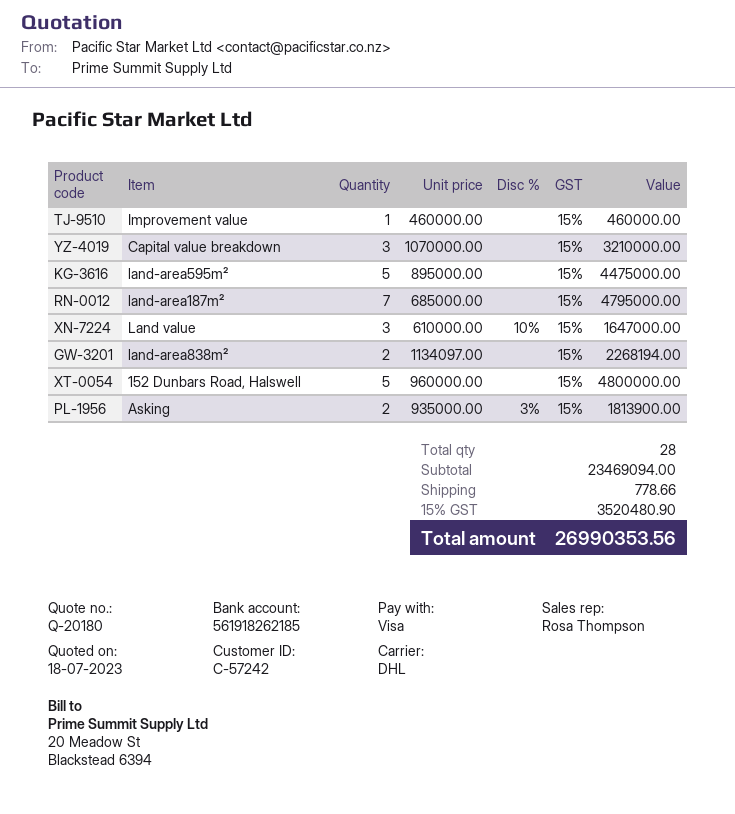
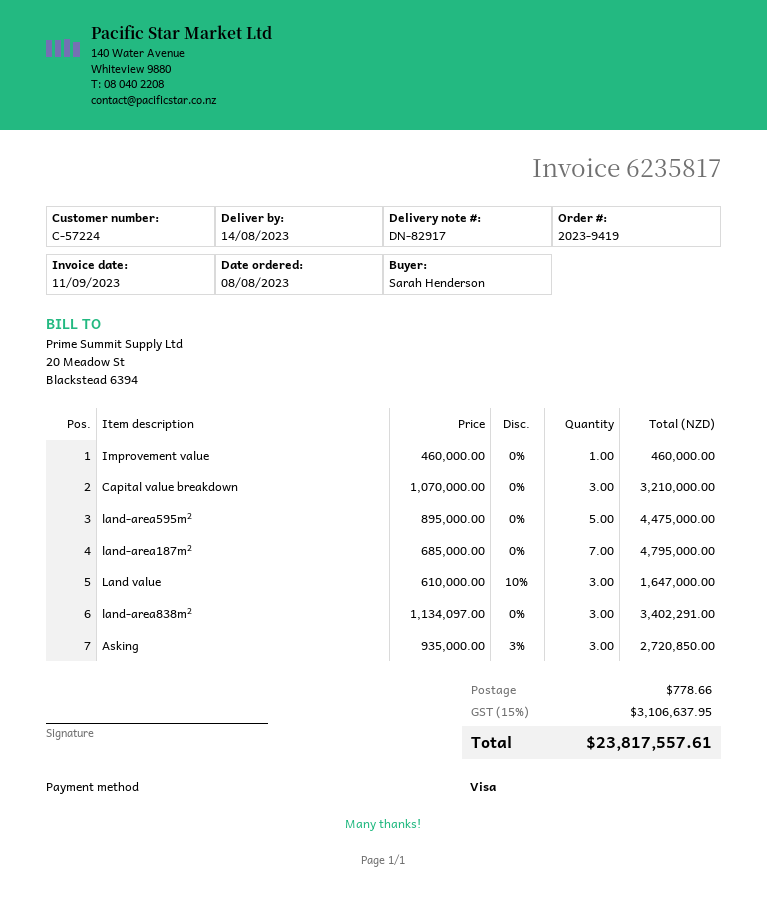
customer number: C-57242 -> C-57224
land-area838m²: 2 x 1134097.00 = 2268194.00 -> 3 x 1134097.00 = 3402291.00
152 Dunbars Road, Halswell: 5 x 960000.00 = 4800000.00 -> none
Asking: 2 x 935000.00 - 3% = 1813900.00 -> 3 x 935000.00 - 3% = 2720850.00
tax: 15% = 3520480.90 -> 15% = 3106637.95
total: 26990353.56 -> 23817557.61

